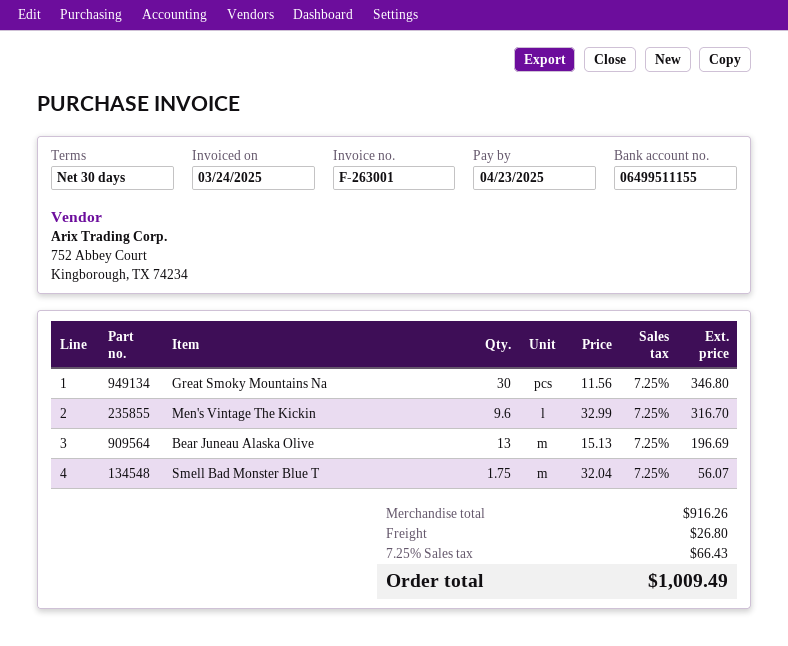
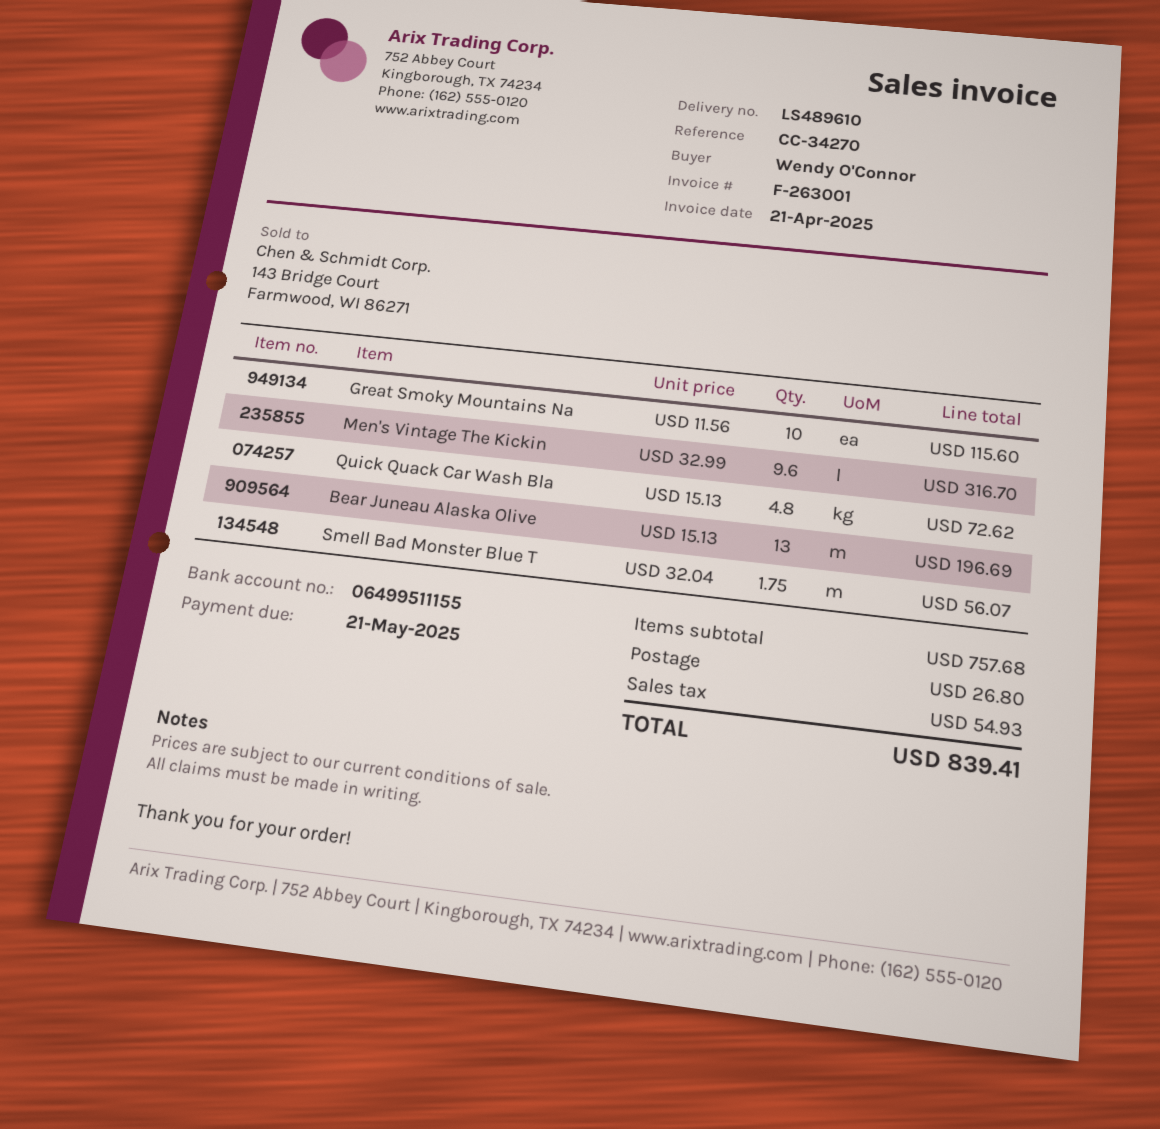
invoice date: 2025-03-24 -> 2025-04-21
due date: 2025-04-23 -> 2025-05-21
Great Smoky Mountains Na: 30 x 11.56 = 346.80 -> 10 x 11.56 = 115.60
Quick Quack Car Wash Bla: none -> 4.8 x 15.13 = 72.62
subtotal: 916.26 -> 757.68
tax: 66.43 -> 54.93
total: 1009.49 -> 839.41

